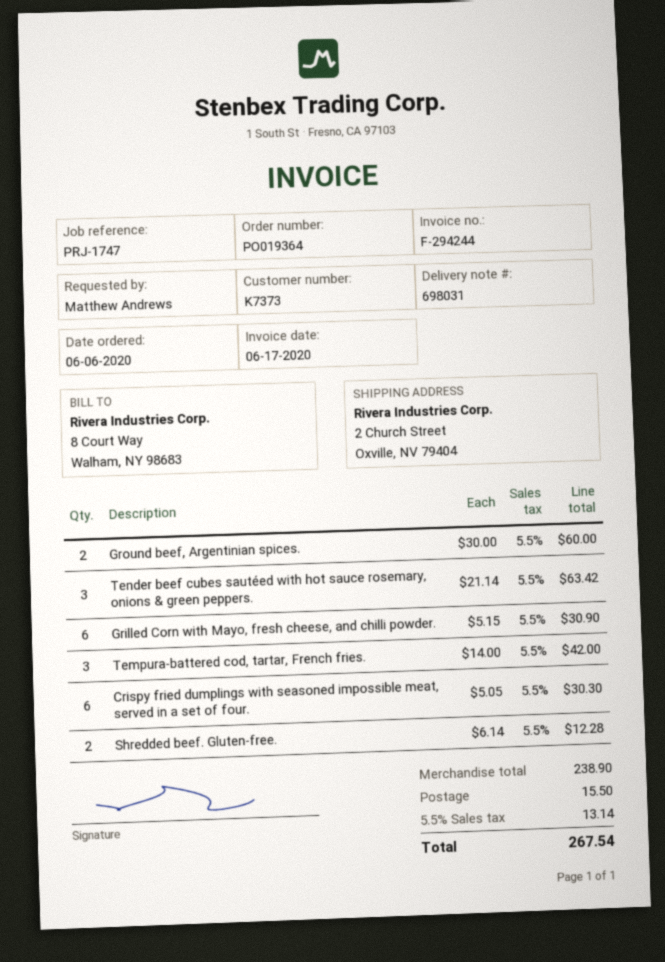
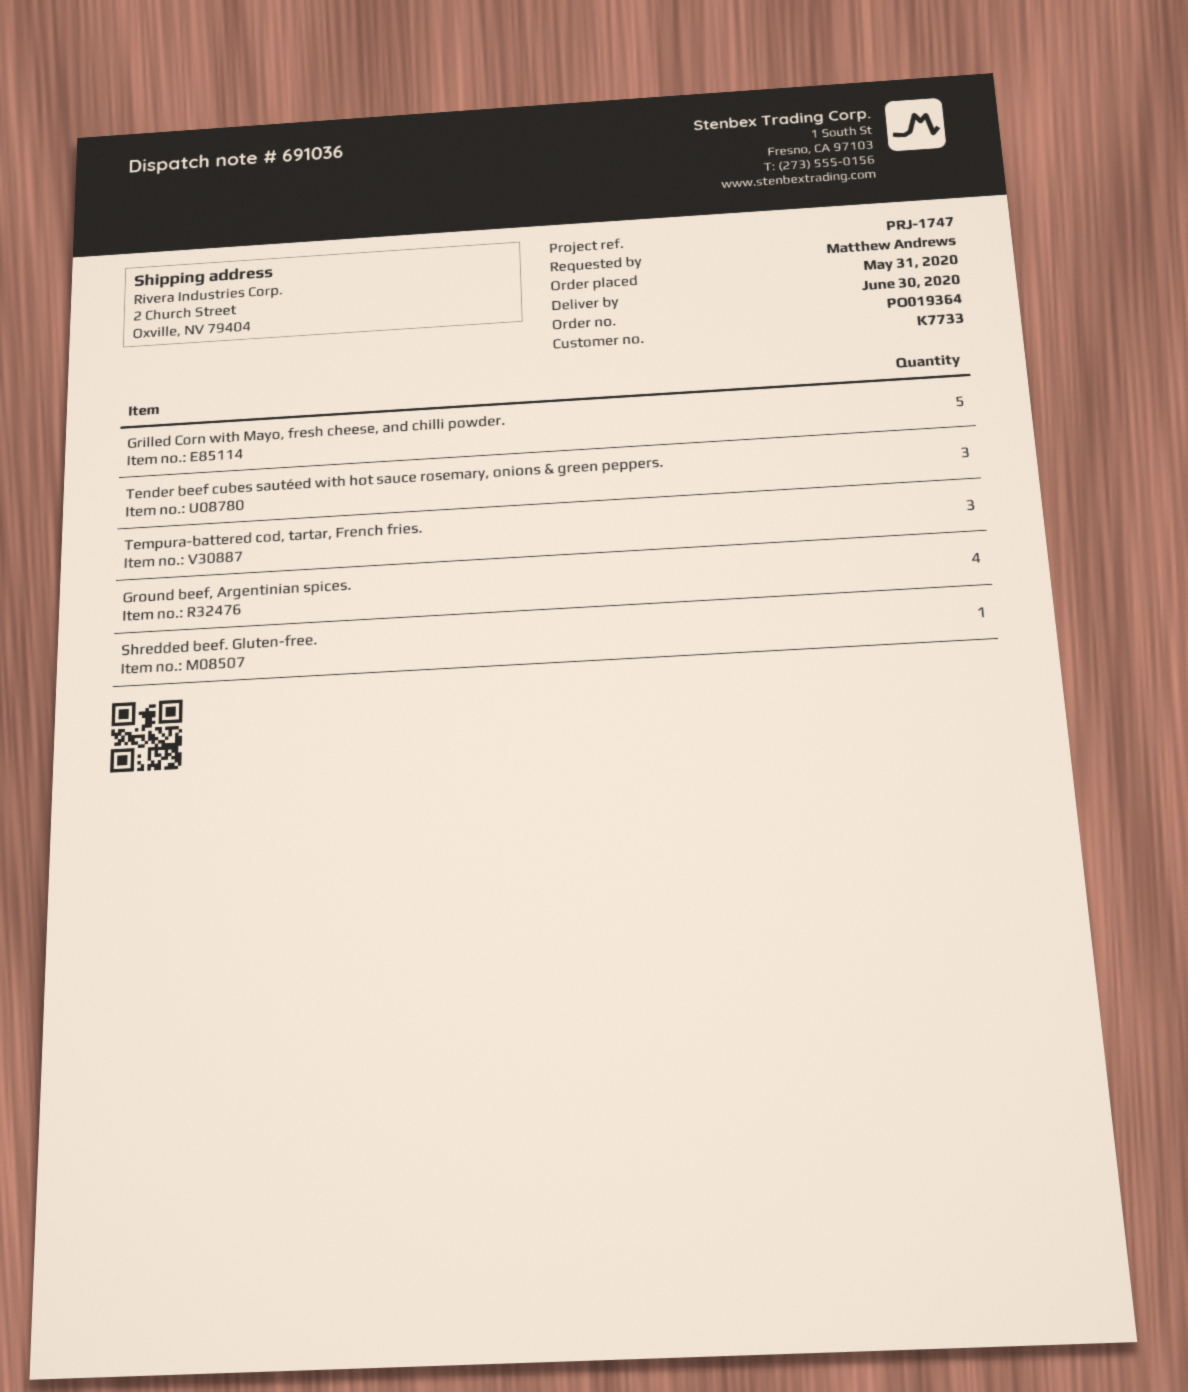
order date: 2020-06-06 -> 2020-05-31
delivery note number: 698031 -> 691036
customer number: K7373 -> K7733
Ground beef, Argentinian spices.: 2 -> 4
Grilled Corn with Mayo, fresh cheese, and chilli powder.: 6 -> 5
Crispy fried dumplings with seasoned impossible meat, served in a set of four.: 6 -> none
Shredded beef. Gluten-free.: 2 -> 1

